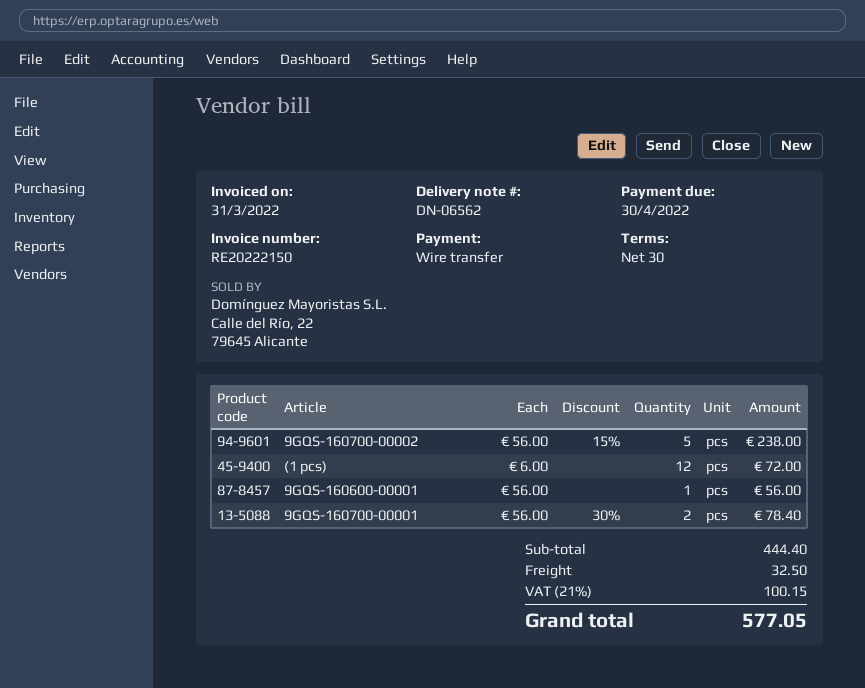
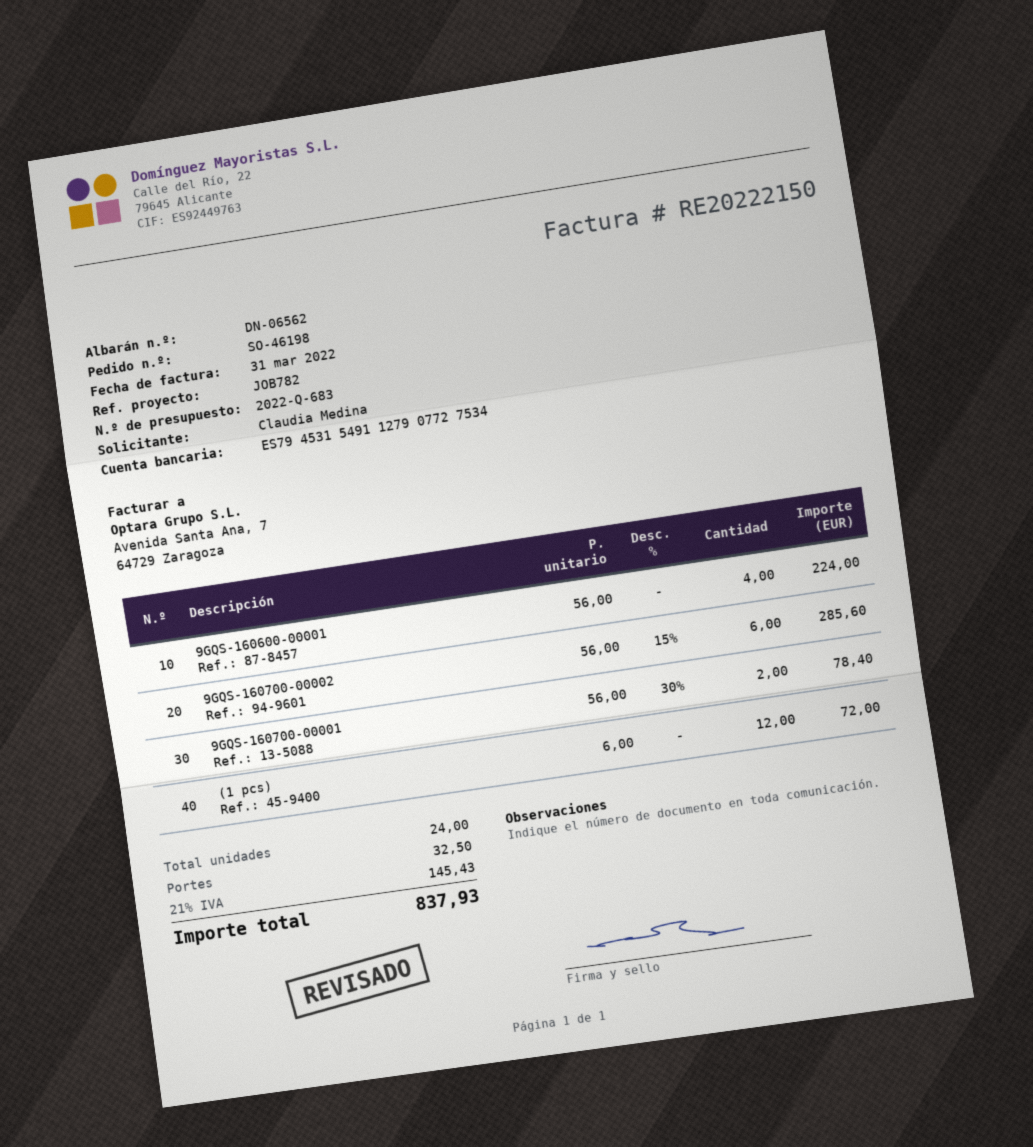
9GQS-160700-00002: 5 x 56.00 - 15% = 238.00 -> 6 x 56.00 - 15% = 285.60
9GQS-160600-00001: 1 x 56.00 = 56.00 -> 4 x 56.00 = 224.00
tax: 21% = 100.15 -> 21% = 145.43
total: 577.05 -> 837.93

